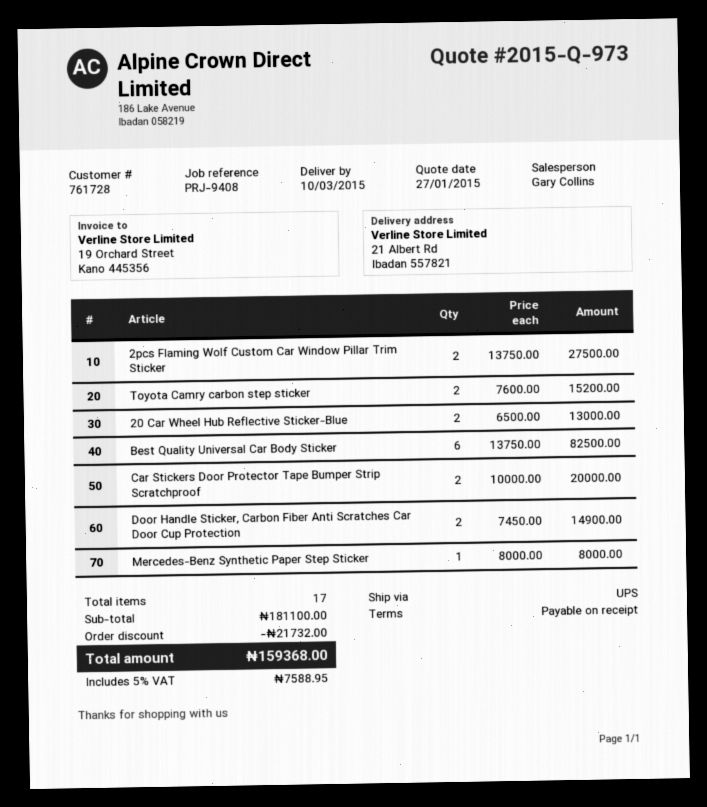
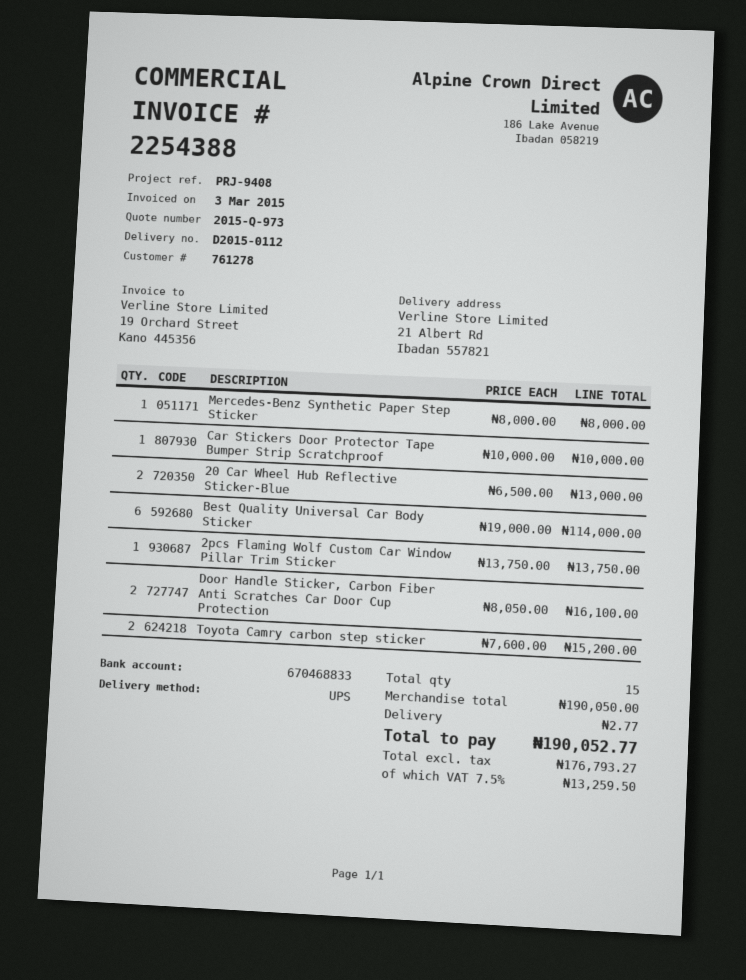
customer number: 761728 -> 761278
2pcs Flaming Wolf Custom Car Window Pillar Trim Sticker: 2 x 13750.00 = 27500.00 -> 1 x 13750.00 = 13750.00
Best Quality Universal Car Body Sticker: 6 x 13750.00 = 82500.00 -> 6 x 19000.00 = 114000.00
Car Stickers Door Protector Tape Bumper Strip Scratchproof: 2 x 10000.00 = 20000.00 -> 1 x 10000.00 = 10000.00
Door Handle Sticker, Carbon Fiber Anti Scratches Car Door Cup Protection: 2 x 7450.00 = 14900.00 -> 2 x 8050.00 = 16100.00
total quantity: 17 -> 15
subtotal: 181100.00 -> 190050.00
discount: 21732.00 -> none
shipping: none -> 2.77
tax: 5% = 7588.95 -> 7.5% = 13259.50
total: 159368.00 -> 190052.77

